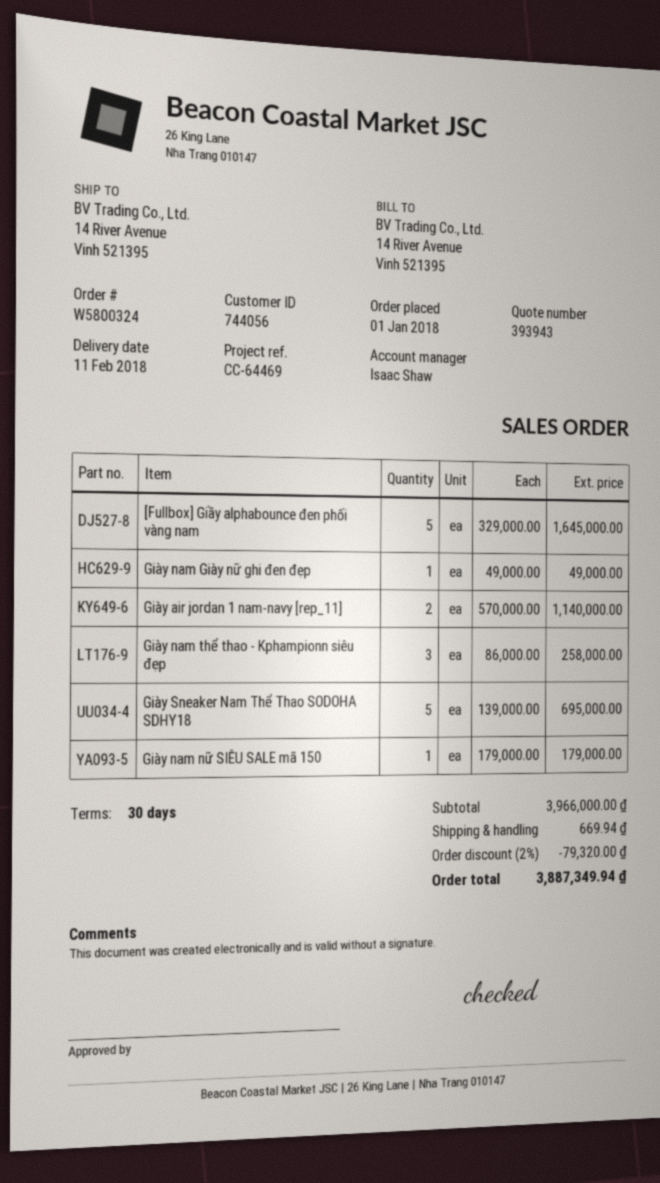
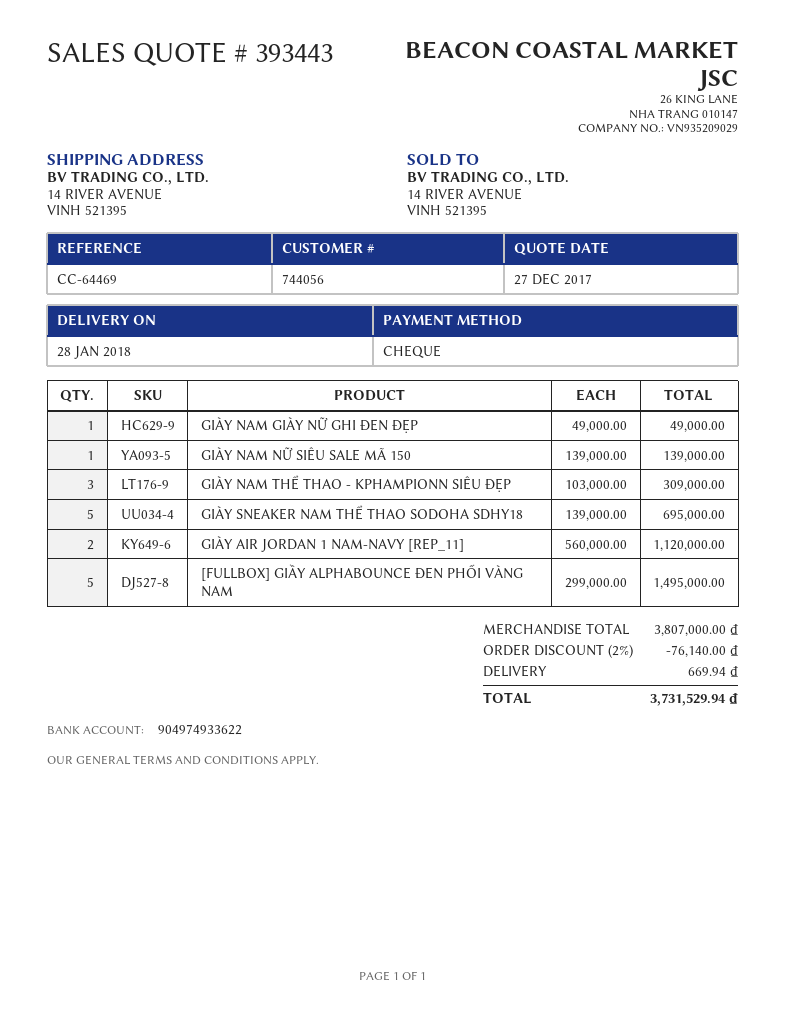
quote number: 393943 -> 393443
delivery date: 2018-02-11 -> 2018-01-28
[Fullbox] Giầy alphabounce đen phối vàng nam: 5 x 329000.00 = 1645000.00 -> 5 x 299000.00 = 1495000.00
Giày air jordan 1 nam-navy [rep_11]: 2 x 570000.00 = 1140000.00 -> 2 x 560000.00 = 1120000.00
Giày nam thể thao - Kphampionn siêu đẹp: 3 x 86000.00 = 258000.00 -> 3 x 103000.00 = 309000.00
Giày nam nữ SIÊU SALE mã 150: 1 x 179000.00 = 179000.00 -> 1 x 139000.00 = 139000.00
subtotal: 3966000.00 -> 3807000.00
discount: 2% = 79320.00 -> 2% = 76140.00
total: 3887349.94 -> 3731529.94

